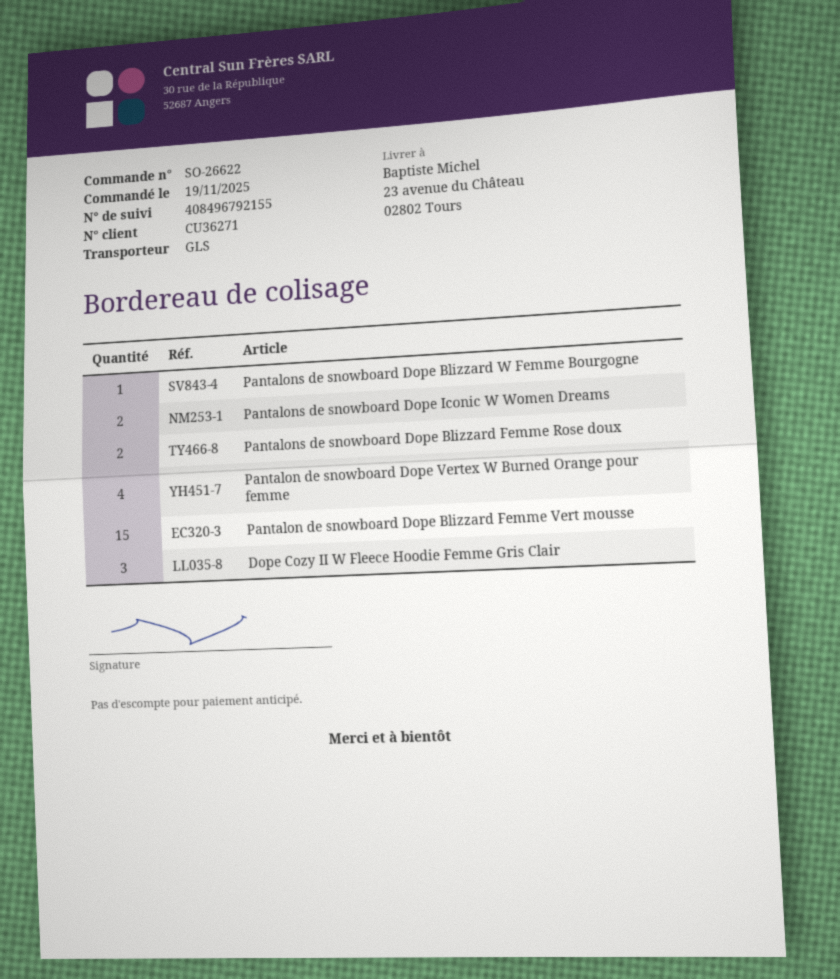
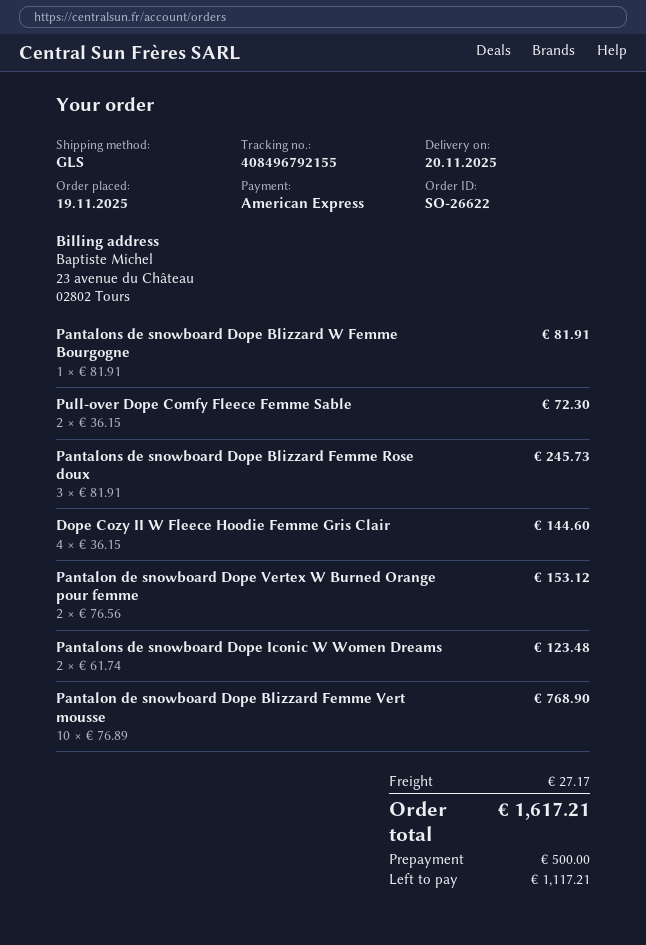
Pantalons de snowboard Dope Blizzard Femme Rose doux: 2 -> 3
Pantalon de snowboard Dope Vertex W Burned Orange pour femme: 4 -> 2
Pantalon de snowboard Dope Blizzard Femme Vert mousse: 15 -> 10
Dope Cozy II W Fleece Hoodie Femme Gris Clair: 3 -> 4
Pull-over Dope Comfy Fleece Femme Sable: none -> 2

